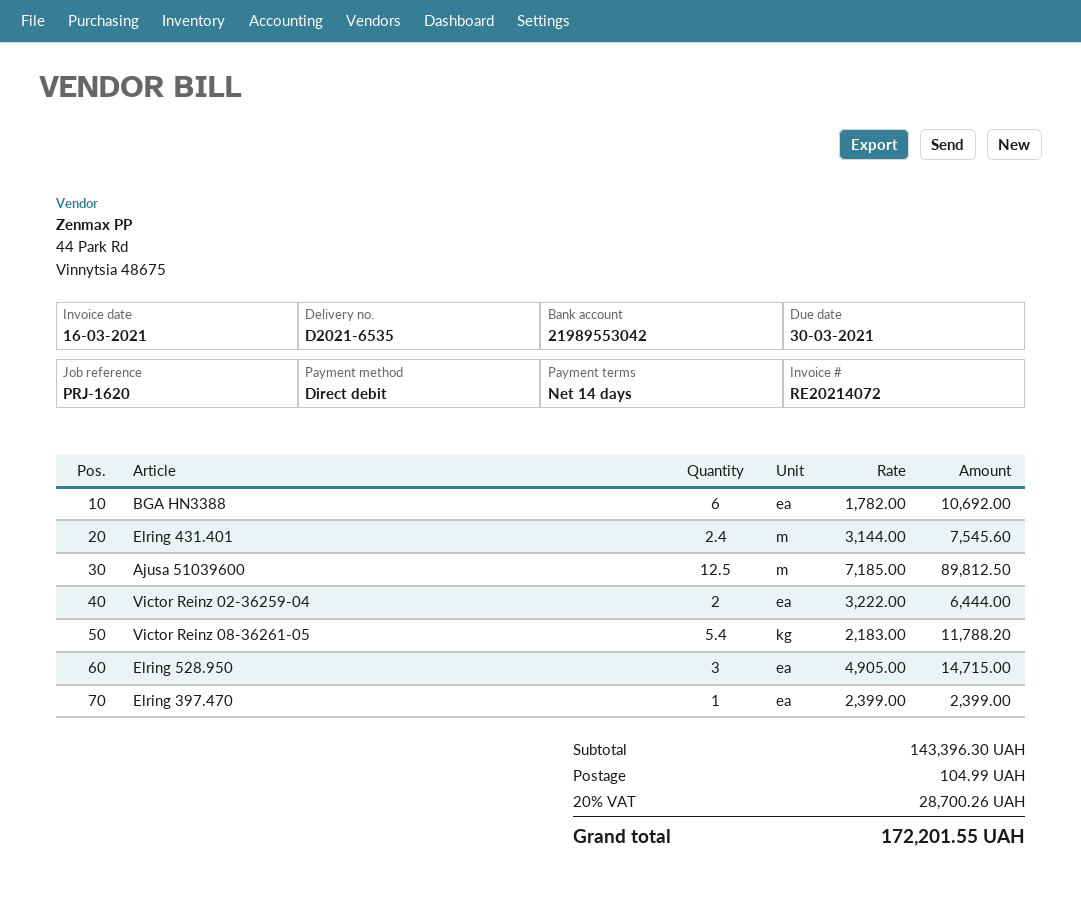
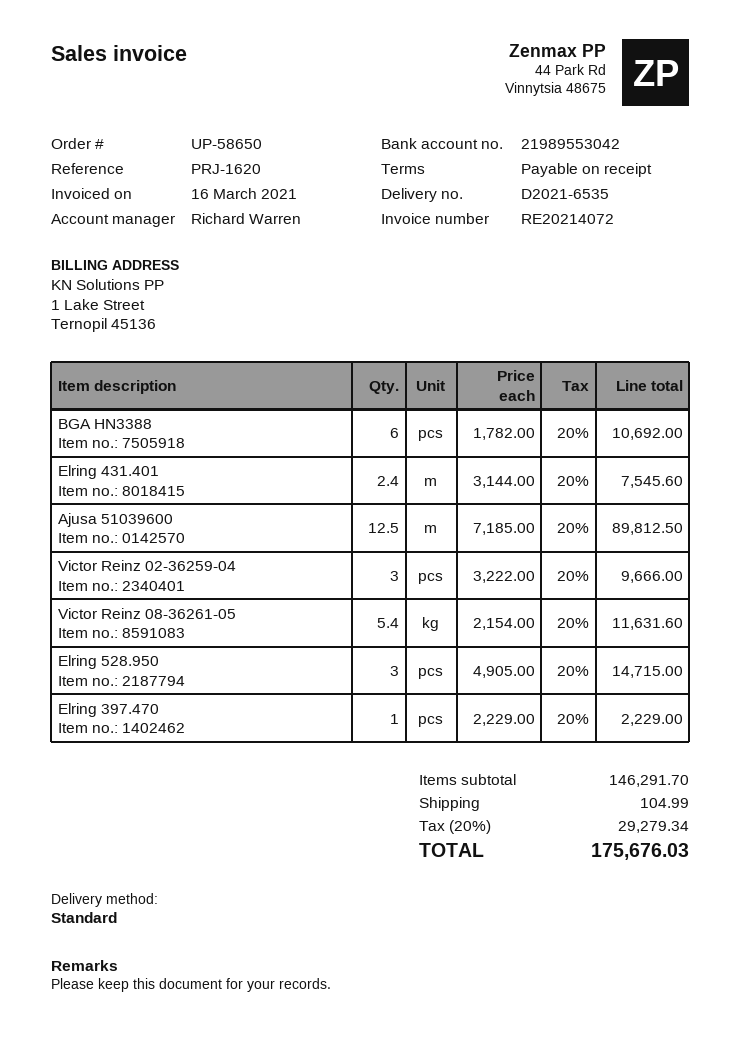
payment terms: 14 days -> on receipt
Victor Reinz 02-36259-04: 2 x 3222.00 = 6444.00 -> 3 x 3222.00 = 9666.00
Victor Reinz 08-36261-05: 5.4 x 2183.00 = 11788.20 -> 5.4 x 2154.00 = 11631.60
Elring 397.470: 1 x 2399.00 = 2399.00 -> 1 x 2229.00 = 2229.00
subtotal: 143396.30 -> 146291.70
tax: 20% = 28700.26 -> 20% = 29279.34
total: 172201.55 -> 175676.03

